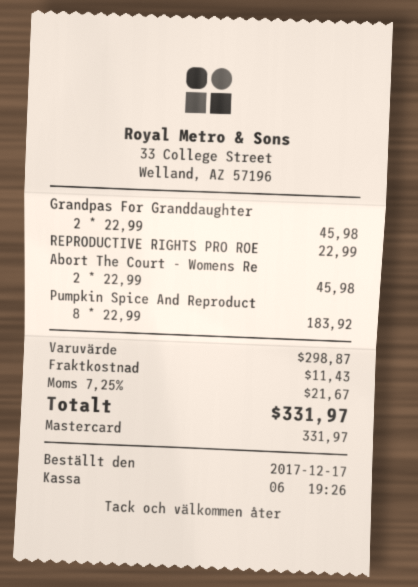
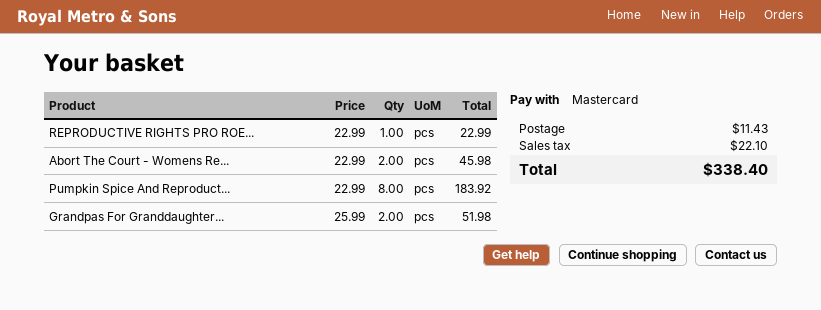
Grandpas For Granddaughter: 2 x 22.99 = 45.98 -> 2 x 25.99 = 51.98
tax: 21.67 -> 22.10
total: 331.97 -> 338.40

